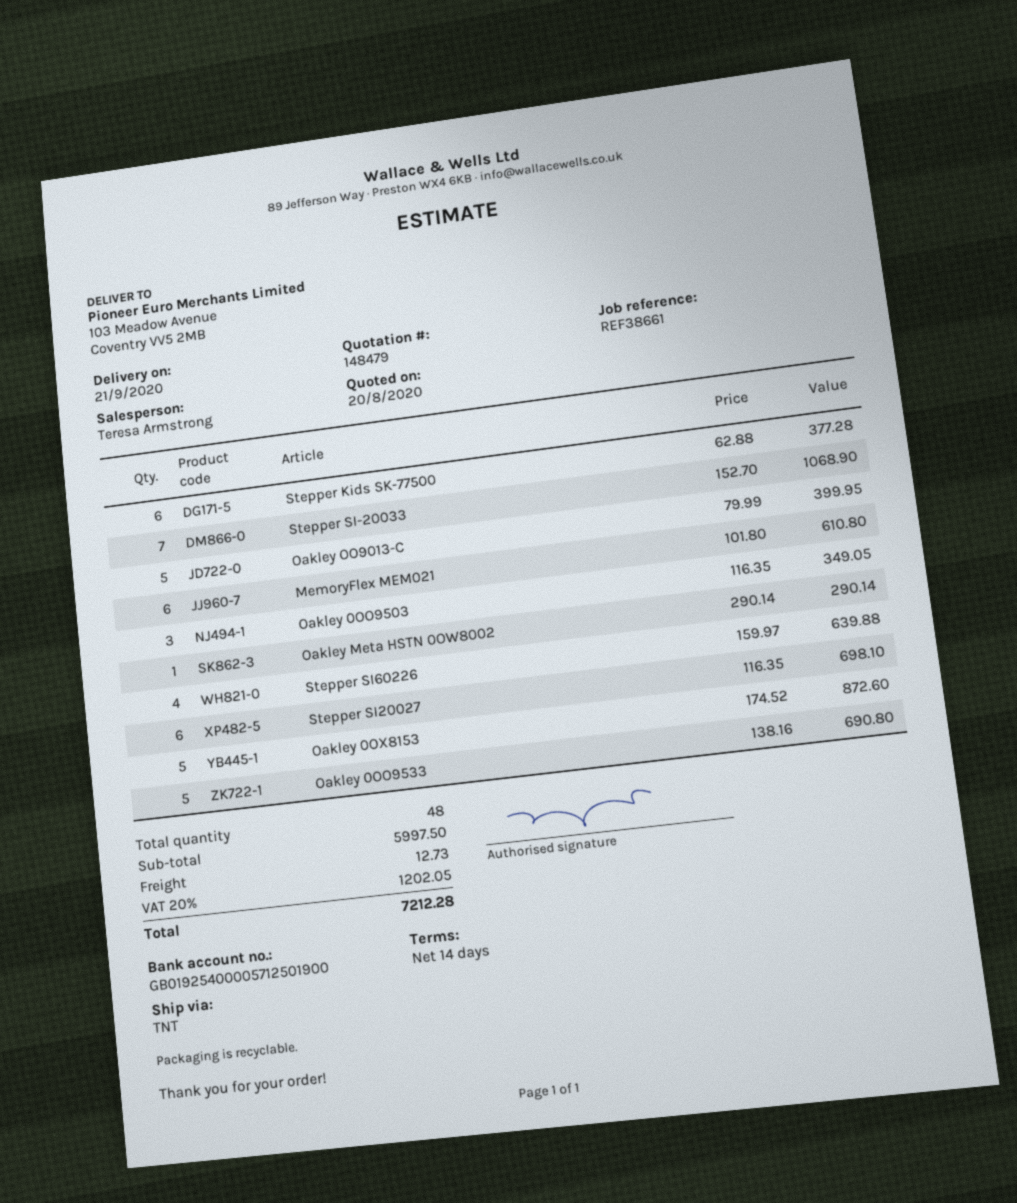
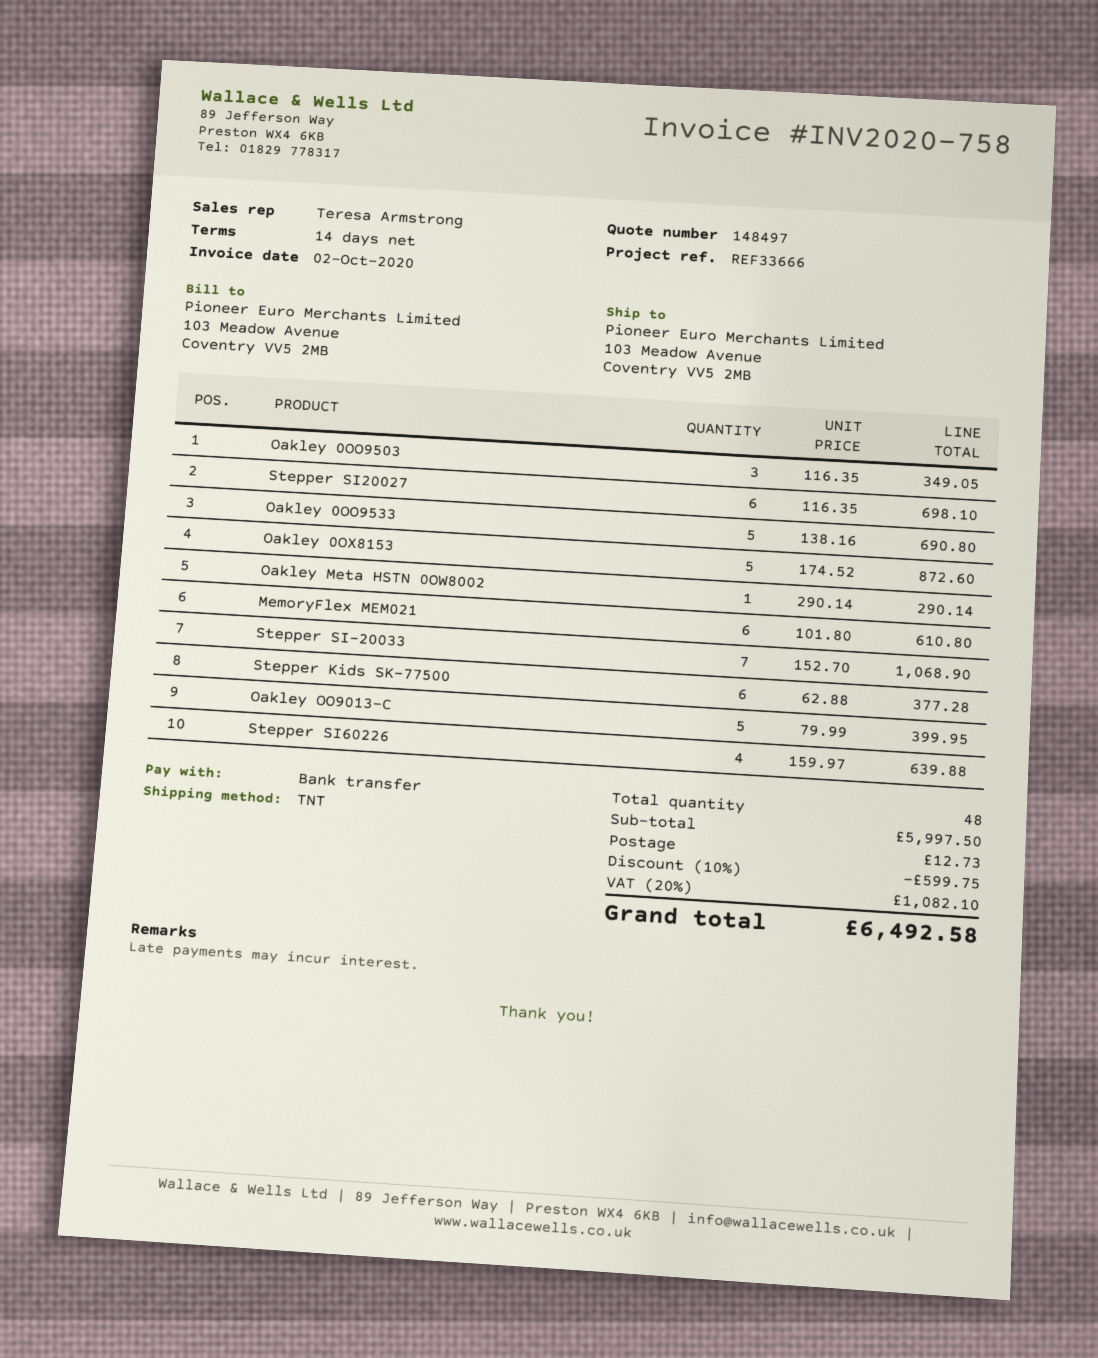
quote number: 148479 -> 148497
reference: REF38661 -> REF33666
discount: none -> 10% = 599.75
tax: 20% = 1202.05 -> 20% = 1082.10
total: 7212.28 -> 6492.58

